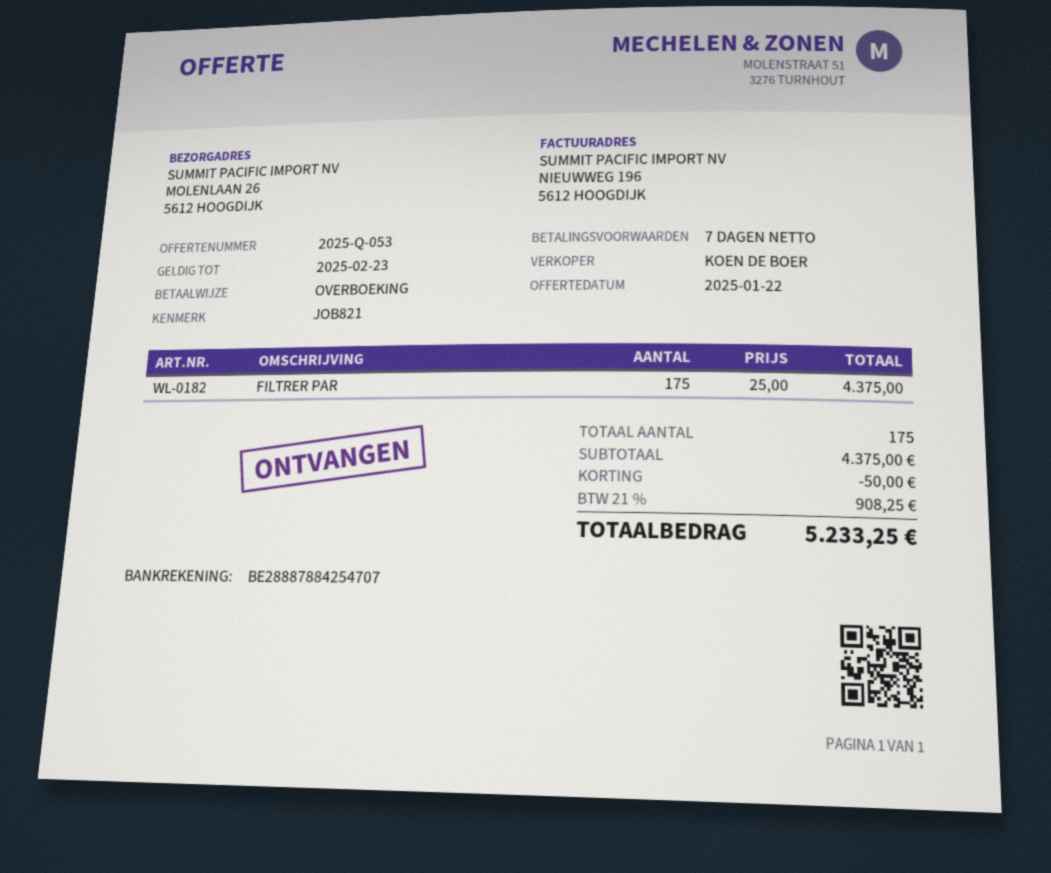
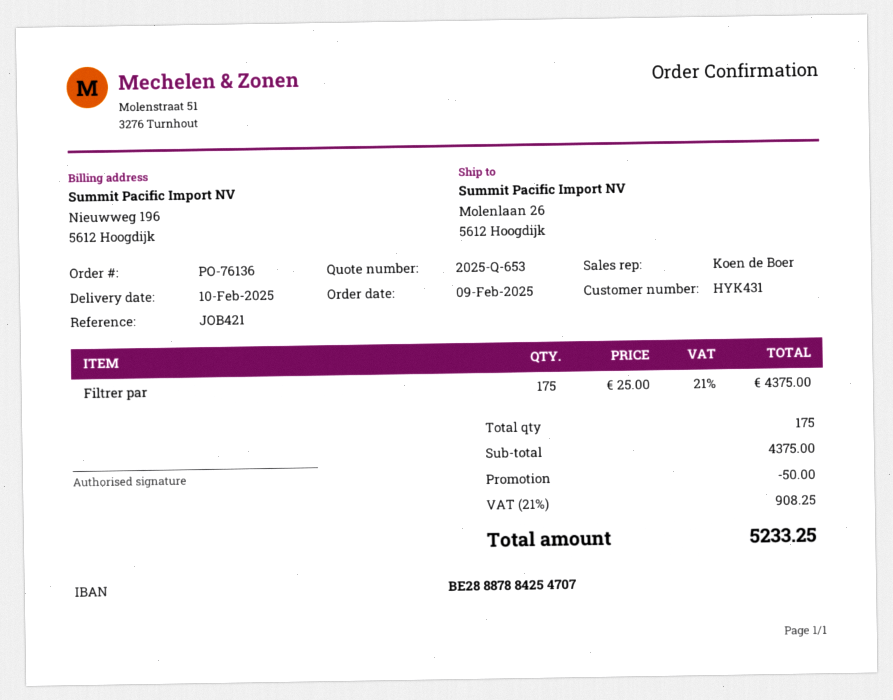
quote number: 2025-Q-053 -> 2025-Q-653
reference: JOB821 -> JOB421

